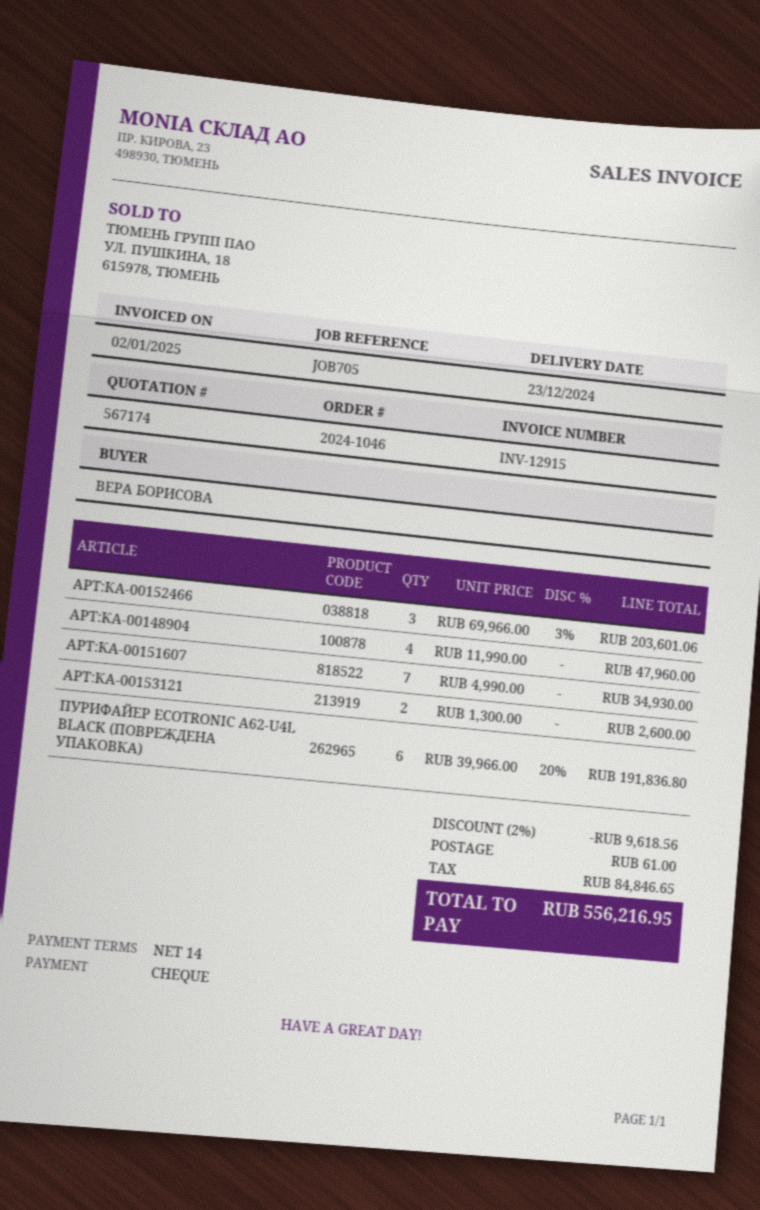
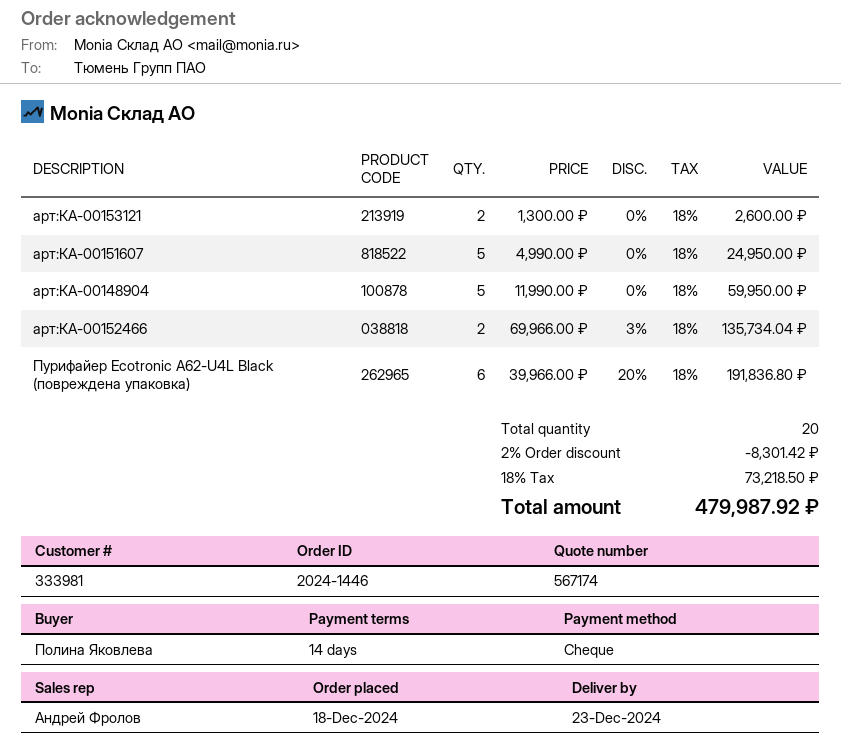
order number: 2024-1046 -> 2024-1446
ordered by: ВЕРА БОРИСОВА -> Полина Яковлева
АРТ:КА-00152466: 3 x 69966.00 - 3% = 203601.06 -> 2 x 69966.00 - 3% = 135734.04
АРТ:КА-00148904: 4 x 11990.00 = 47960.00 -> 5 x 11990.00 = 59950.00
АРТ:КА-00151607: 7 x 4990.00 = 34930.00 -> 5 x 4990.00 = 24950.00
discount: 2% = 9618.56 -> 2% = 8301.42
shipping: 61.00 -> none
tax: 84846.65 -> 73218.50
total: 556216.95 -> 479987.92

